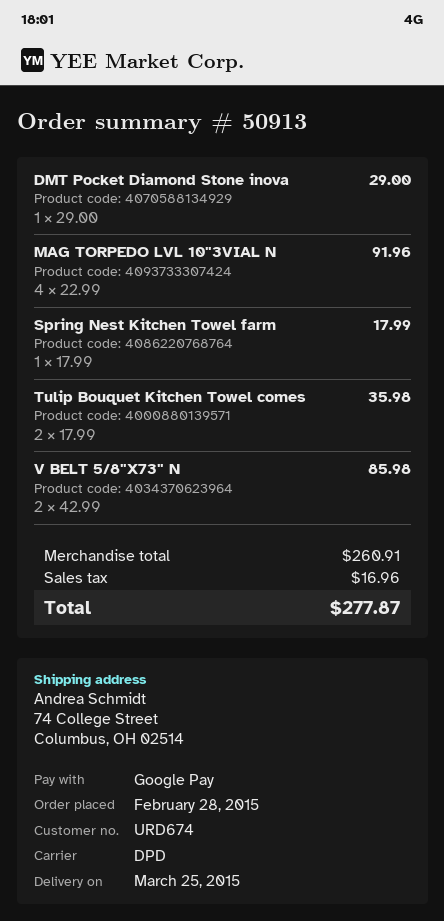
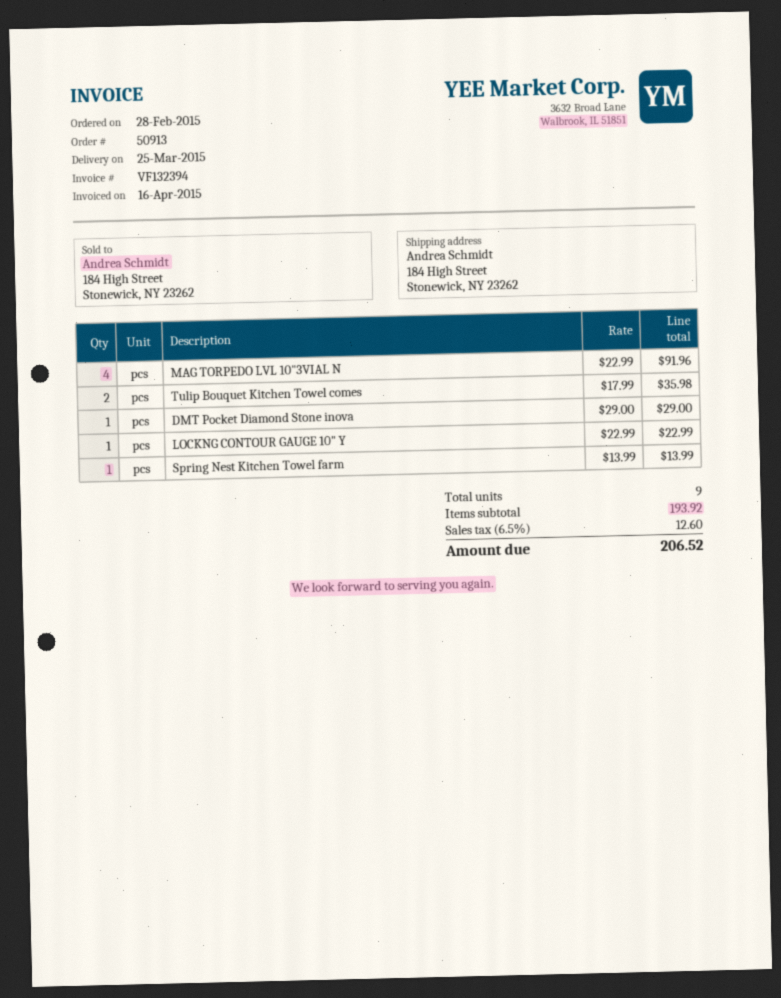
ship to: 74 College Street, Columbus, OH 02514 -> 184 High Street, Stonewick, NY 23262
Spring Nest Kitchen Towel farm: 1 x 17.99 = 17.99 -> 1 x 13.99 = 13.99
V BELT 5/8"X73" N: 2 x 42.99 = 85.98 -> none
LOCKNG CONTOUR GAUGE 10" Y: none -> 1 x 22.99 = 22.99
subtotal: 260.91 -> 193.92
tax: 16.96 -> 12.60
total: 277.87 -> 206.52

